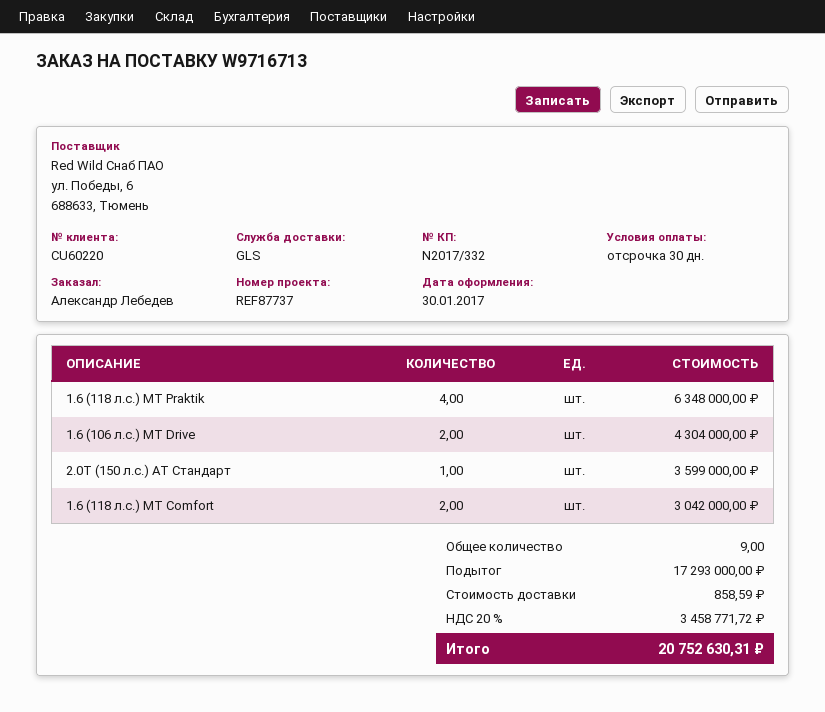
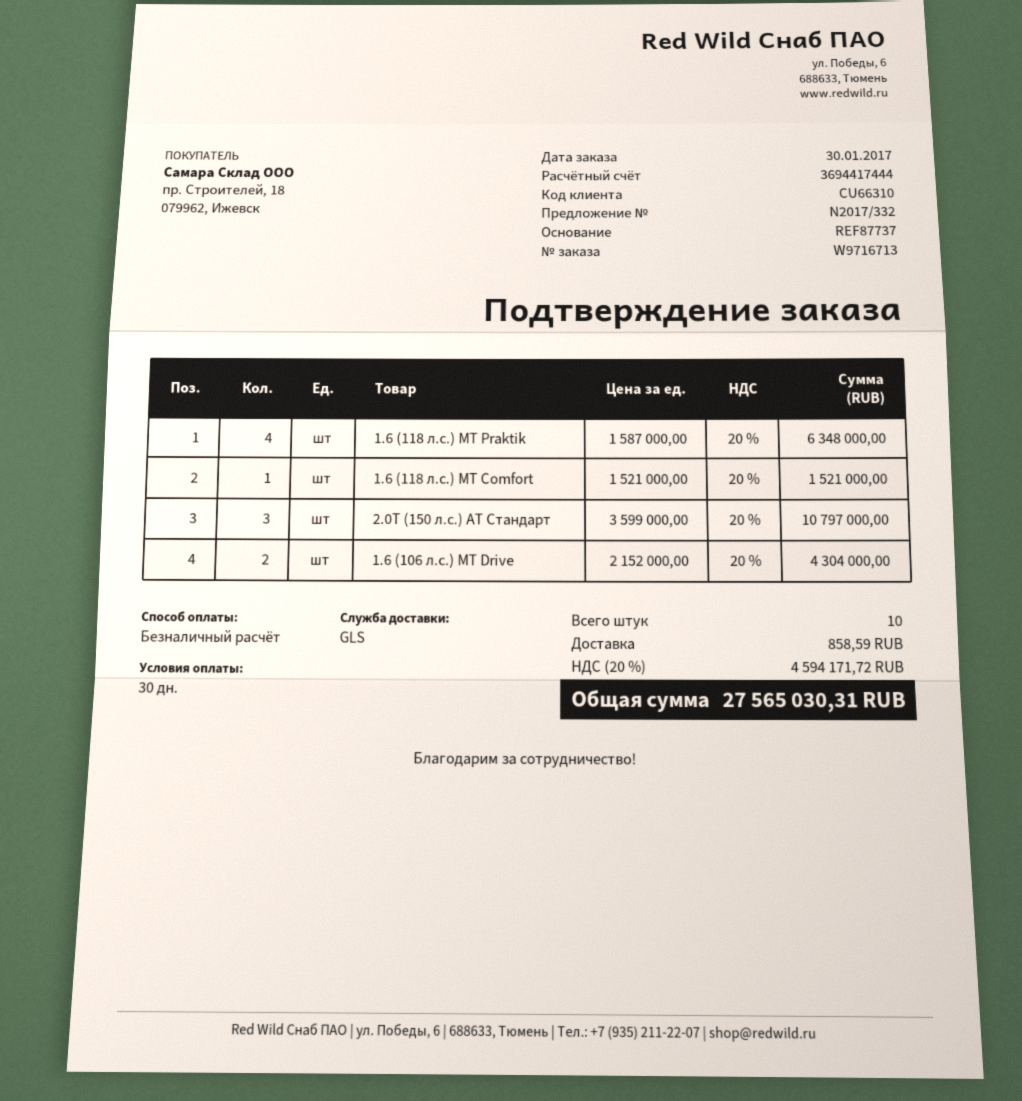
customer number: CU60220 -> CU66310
2.0T (150 л.с.) AT Стандарт: 1 for 3599000.00 -> 3 for 10797000.00
1.6 (118 л.с.) MT Comfort: 2 for 3042000.00 -> 1 for 1521000.00
total quantity: 9 -> 10
tax: 20% = 3458771.72 -> 20% = 4594171.72
total: 20752630.31 -> 27565030.31

